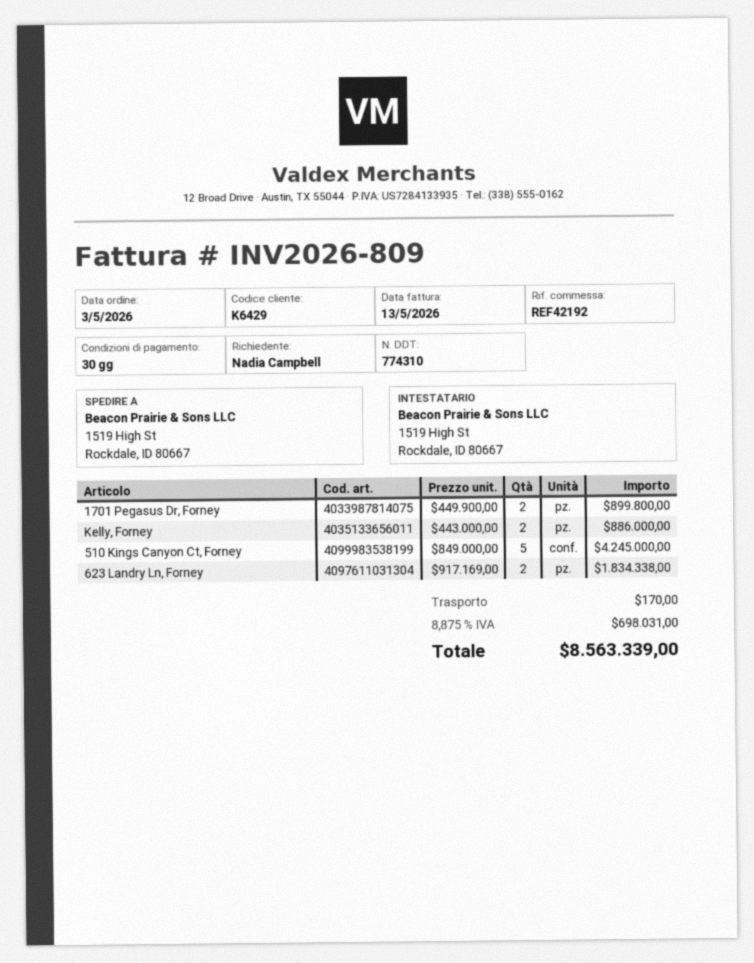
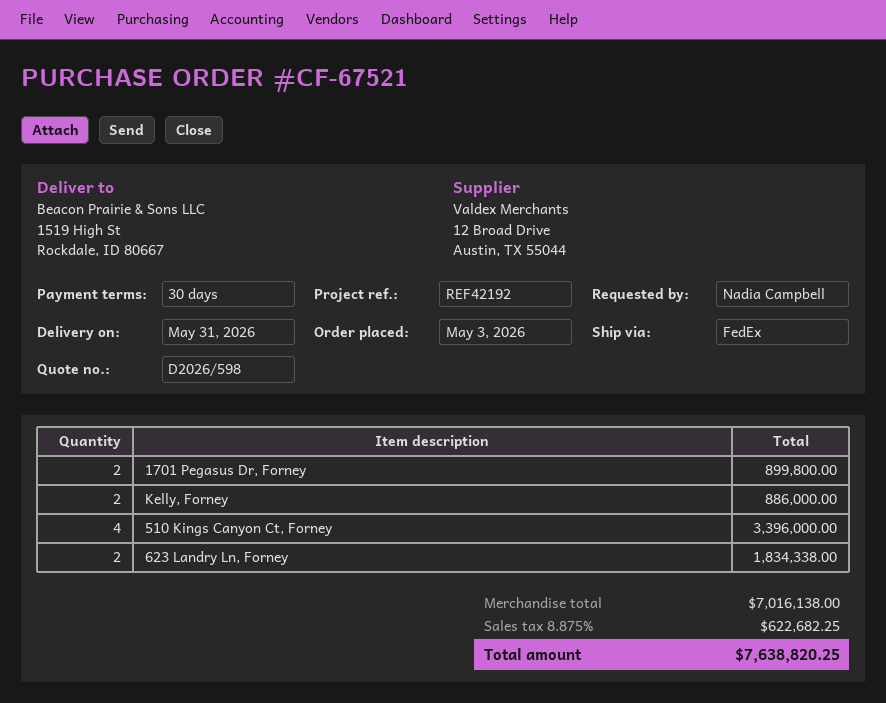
510 Kings Canyon Ct, Forney: 5 for 4245000.00 -> 4 for 3396000.00
shipping: 170.00 -> none
tax: 8.875% = 698031.00 -> 8.875% = 622682.25
total: 8563339.00 -> 7638820.25

